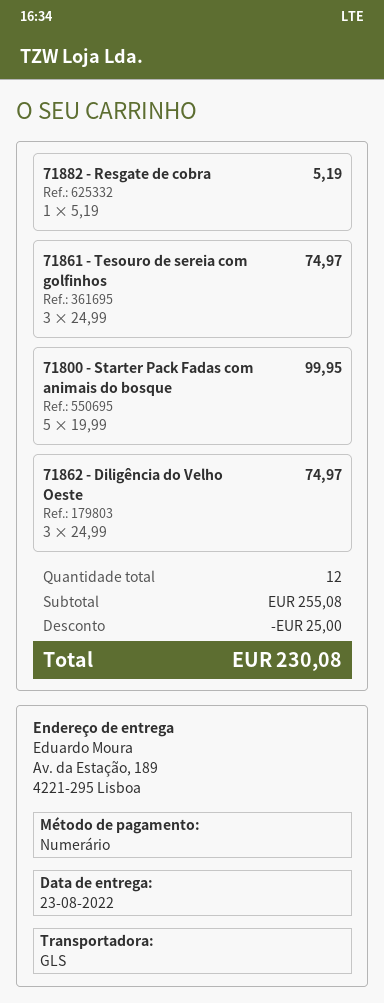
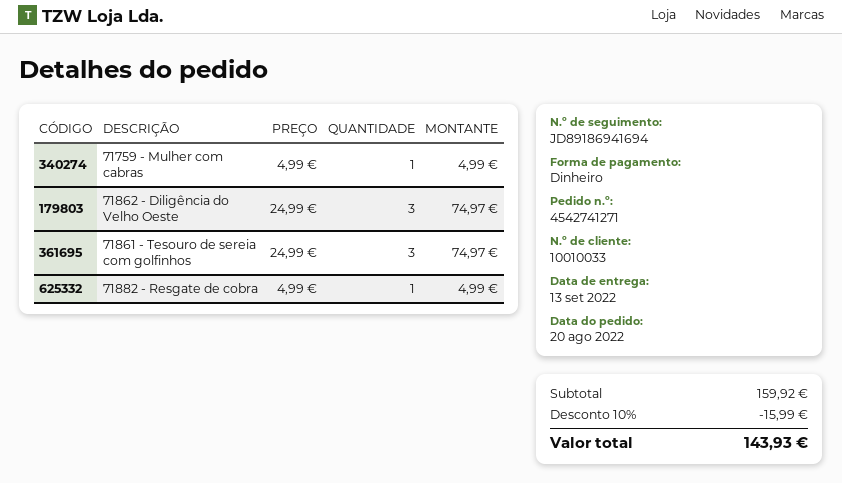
delivery date: 2022-08-23 -> 2022-09-13
71882 - Resgate de cobra: 1 x 5.19 = 5.19 -> 1 x 4.99 = 4.99
71800 - Starter Pack Fadas com animais do bosque: 5 x 19.99 = 99.95 -> none
71759 - Mulher com cabras: none -> 1 x 4.99 = 4.99
subtotal: 255.08 -> 159.92
discount: 25.00 -> 15.99
total: 230.08 -> 143.93

